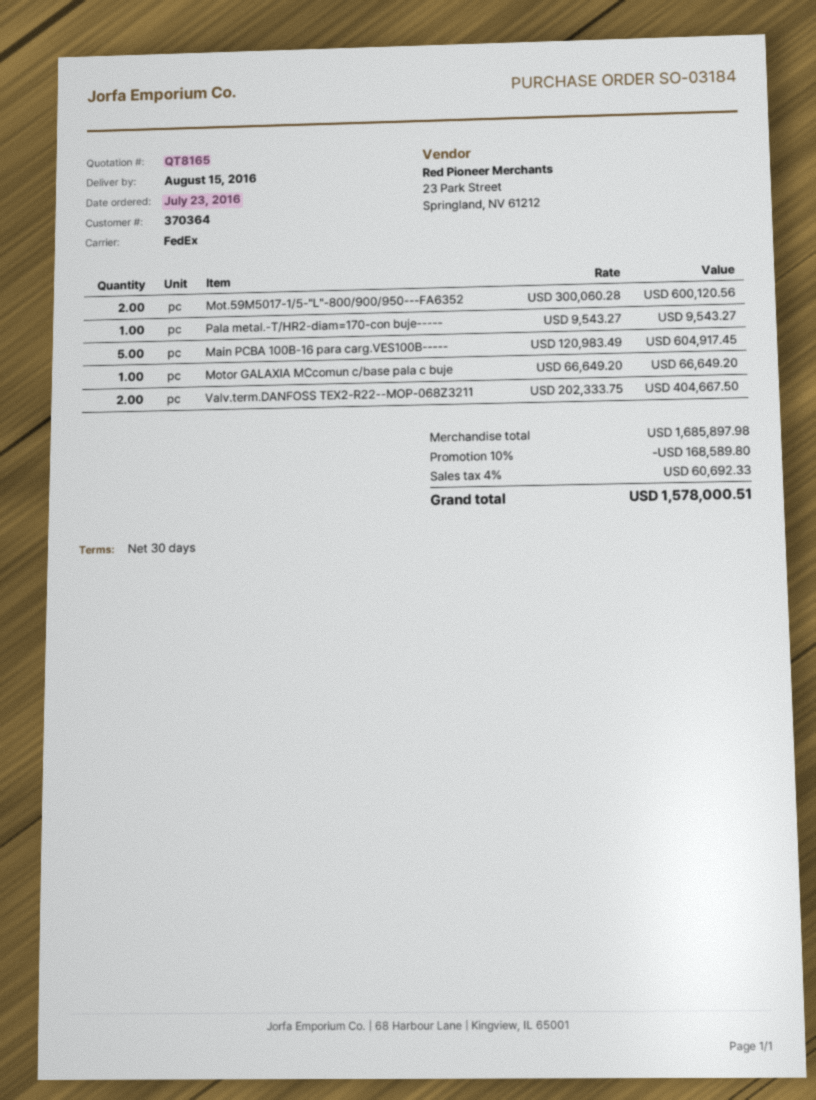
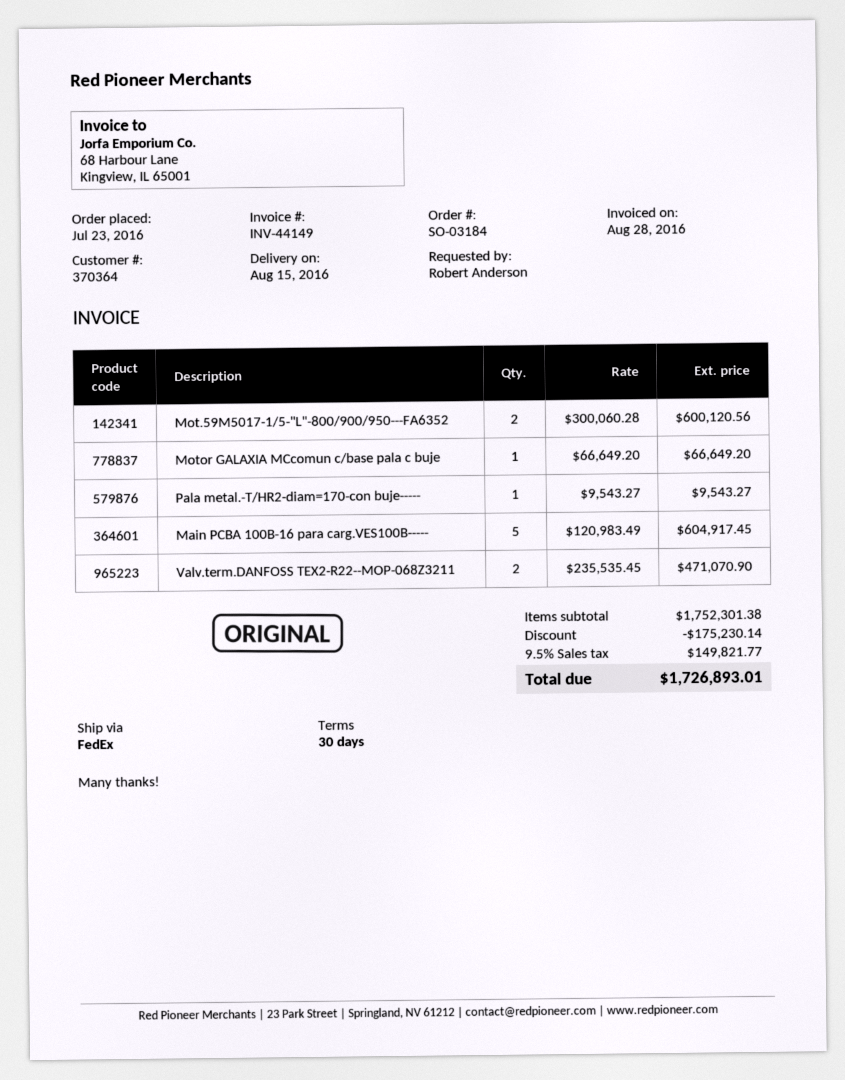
Valv.term.DANFOSS TEX2-R22--MOP-068Z3211: 2 x 202333.75 = 404667.50 -> 2 x 235535.45 = 471070.90
subtotal: 1685897.98 -> 1752301.38
discount: 168589.80 -> 175230.14
tax: 4% = 60692.33 -> 9.5% = 149821.77
total: 1578000.51 -> 1726893.01

